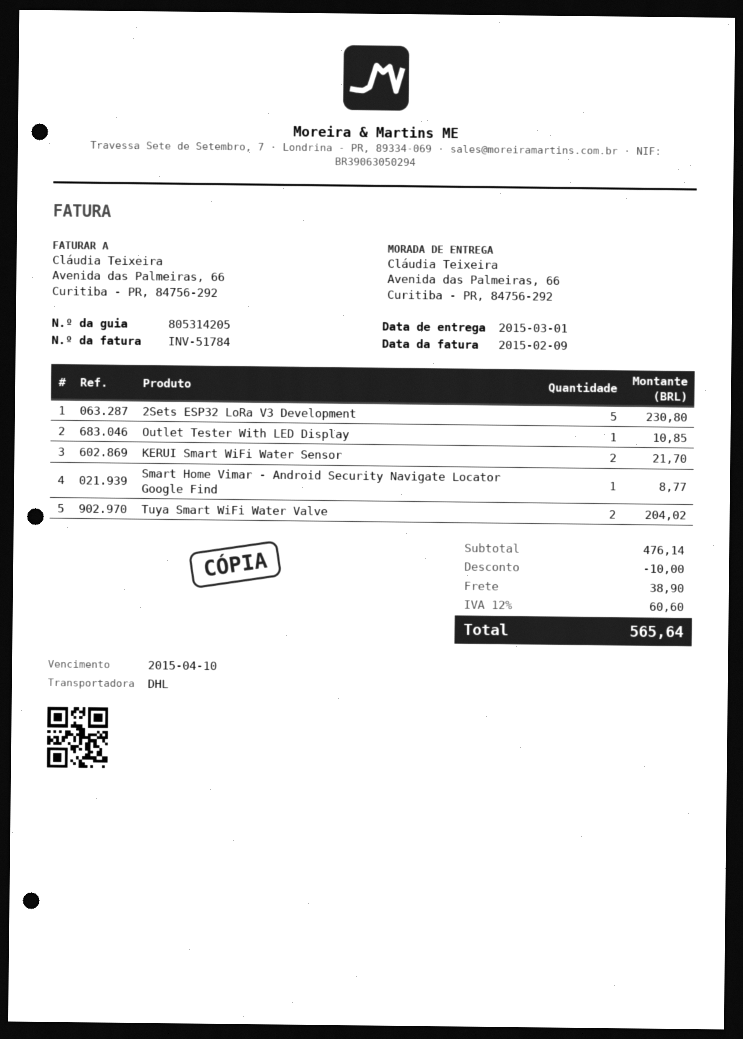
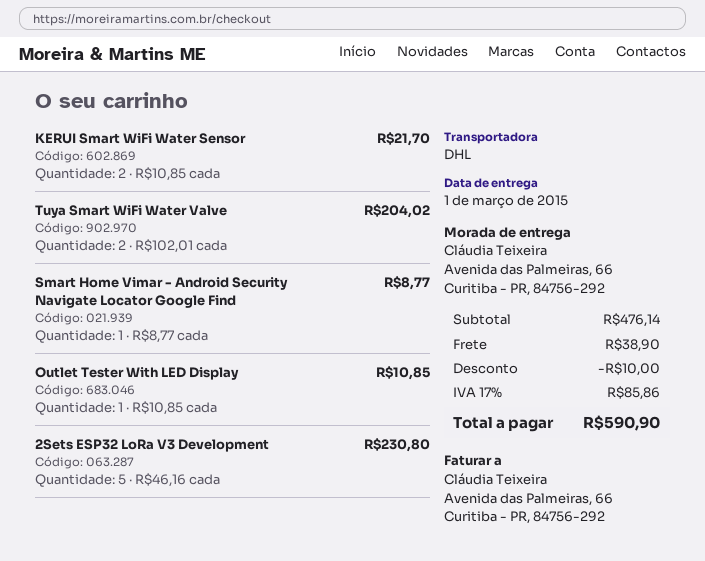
tax: 12% = 60.60 -> 17% = 85.86
total: 565.64 -> 590.90

